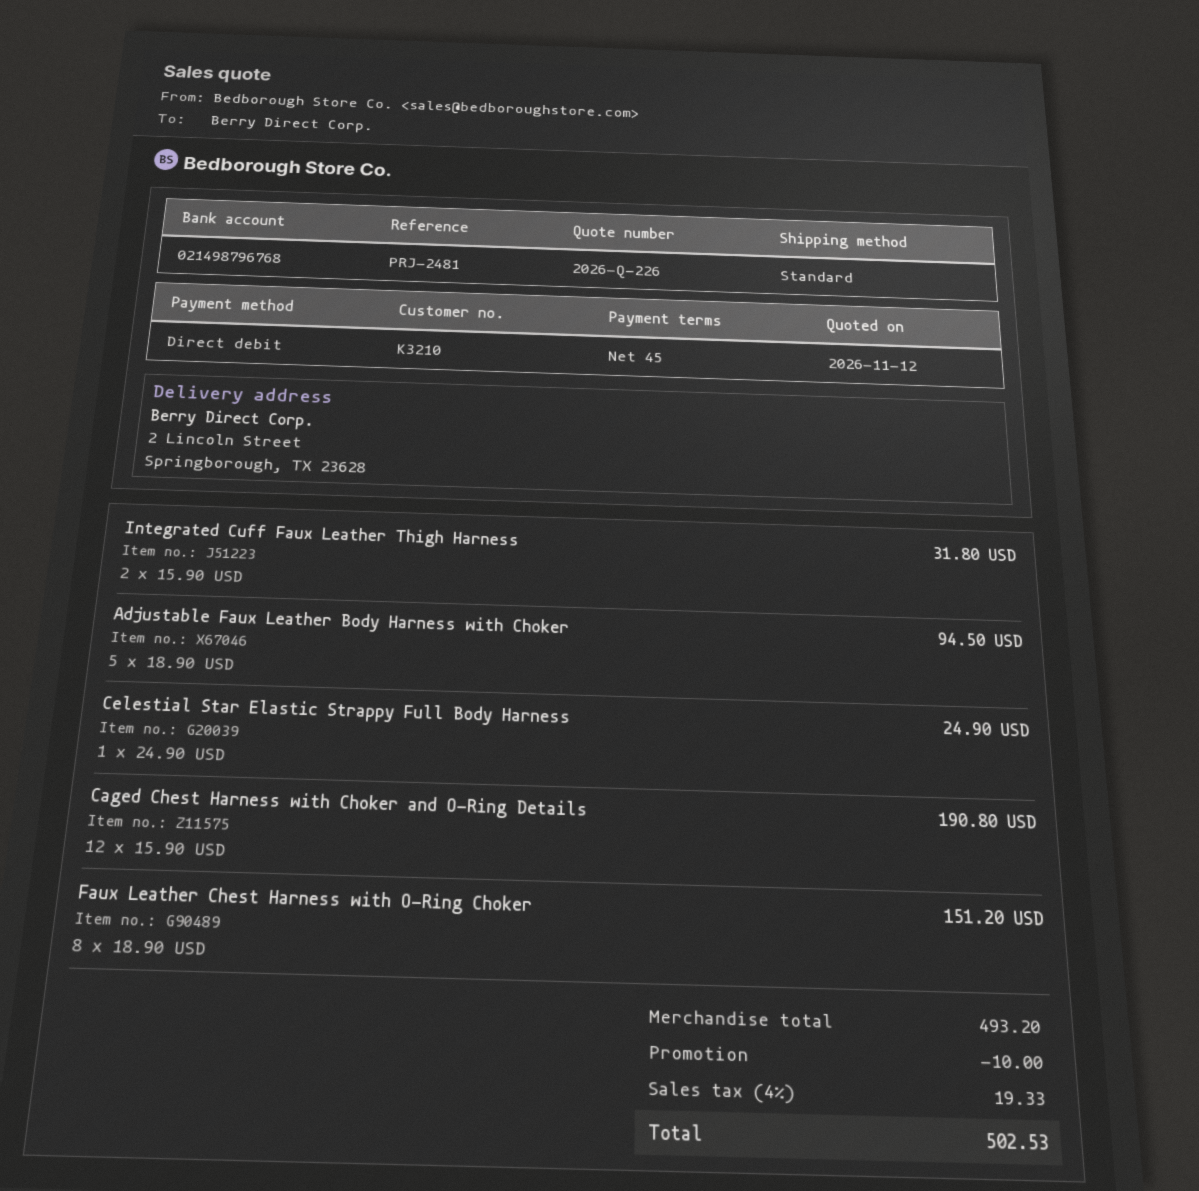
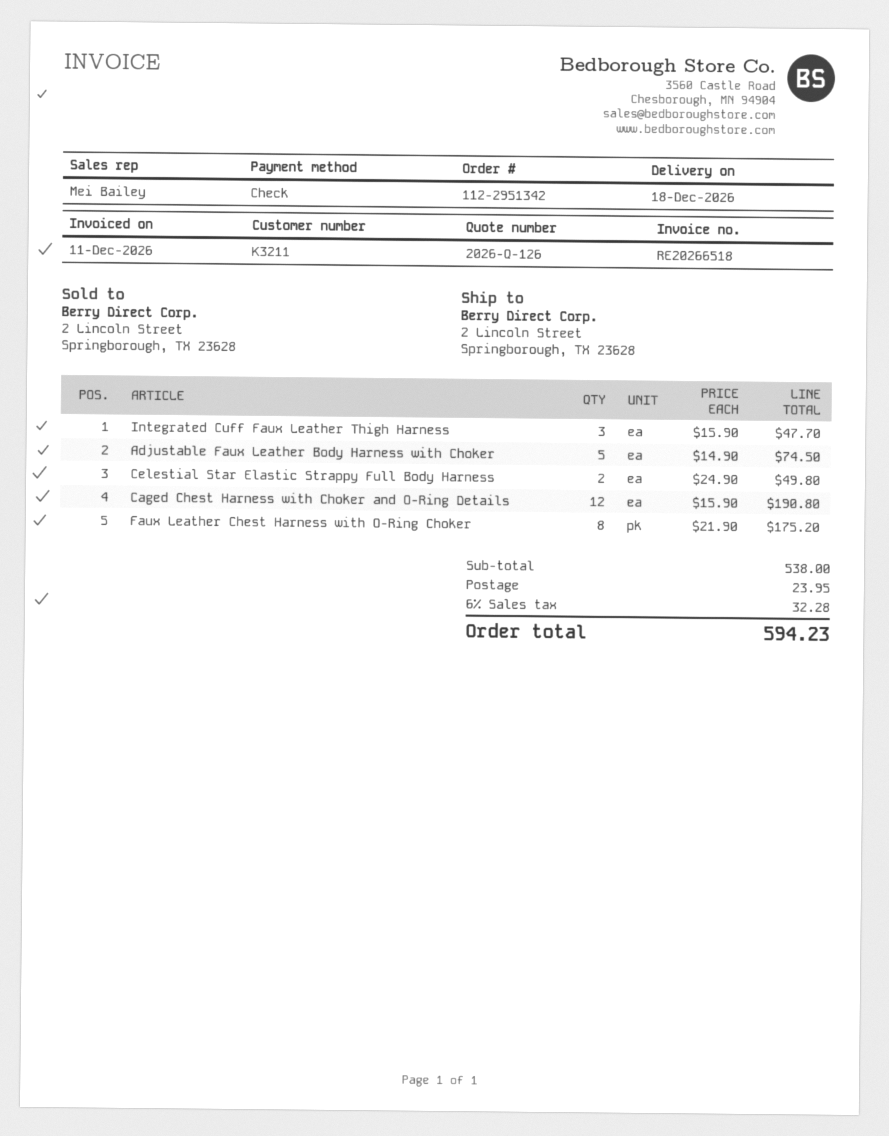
quote number: 2026-Q-226 -> 2026-Q-126
customer number: K3210 -> K3211
payment method: direct debit -> cheque
Integrated Cuff Faux Leather Thigh Harness: 2 x 15.90 = 31.80 -> 3 x 15.90 = 47.70
Adjustable Faux Leather Body Harness with Choker: 5 x 18.90 = 94.50 -> 5 x 14.90 = 74.50
Celestial Star Elastic Strappy Full Body Harness: 1 x 24.90 = 24.90 -> 2 x 24.90 = 49.80
Faux Leather Chest Harness with O-Ring Choker: 8 x 18.90 = 151.20 -> 8 x 21.90 = 175.20
subtotal: 493.20 -> 538.00
discount: 10.00 -> none
shipping: none -> 23.95
tax: 4% = 19.33 -> 6% = 32.28
total: 502.53 -> 594.23

